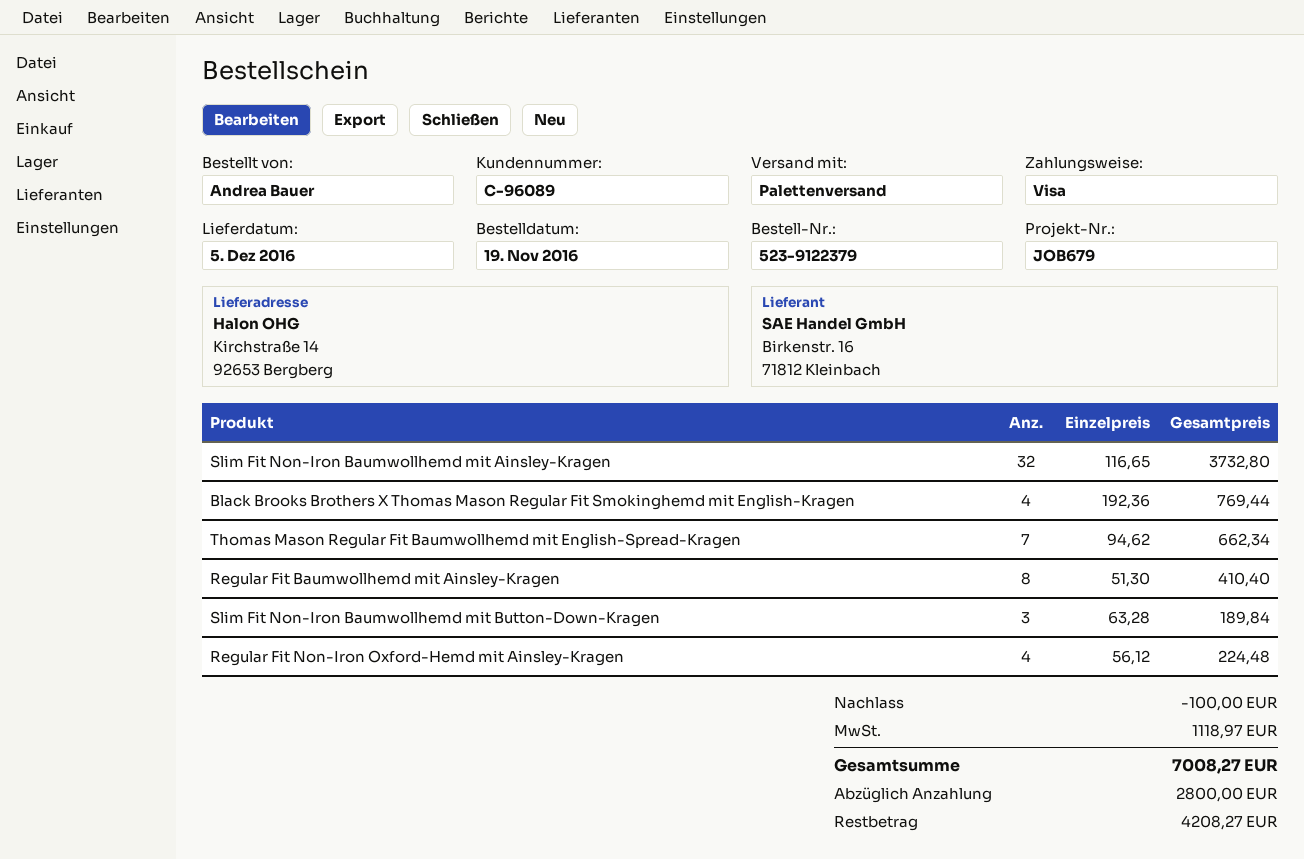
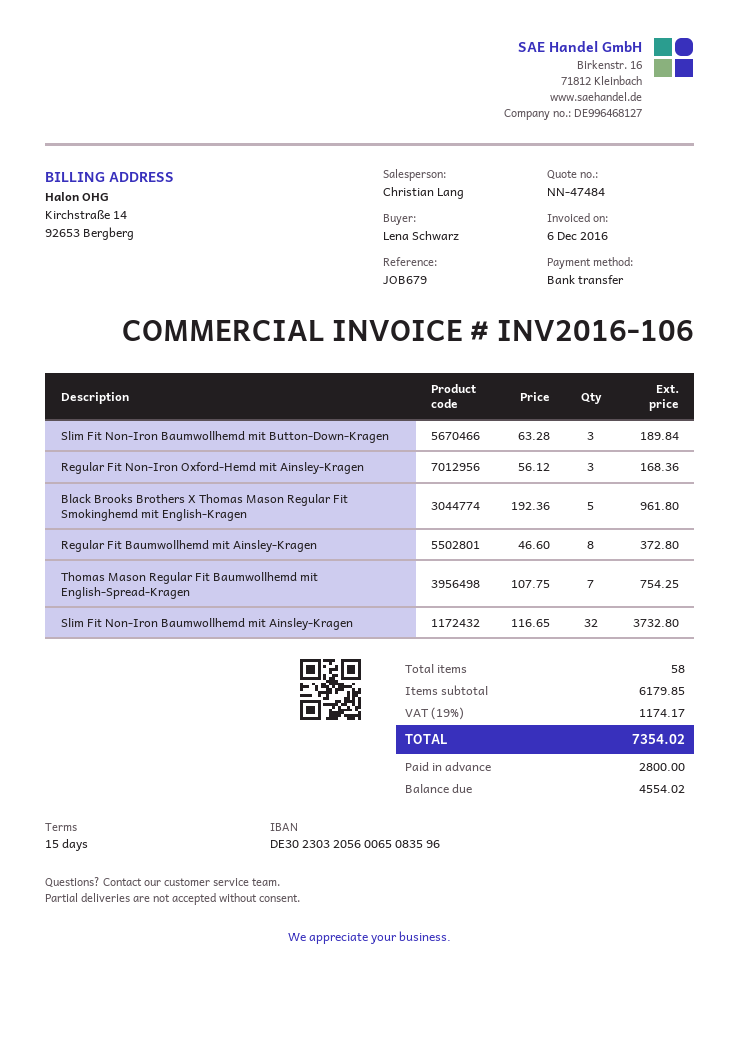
ordered by: Andrea Bauer -> Lena Schwarz
payment method: Visa -> bank transfer
Black Brooks Brothers X Thomas Mason Regular Fit Smokinghemd mit English-Kragen: 4 x 192.36 = 769.44 -> 5 x 192.36 = 961.80
Thomas Mason Regular Fit Baumwollhemd mit English-Spread-Kragen: 7 x 94.62 = 662.34 -> 7 x 107.75 = 754.25
Regular Fit Baumwollhemd mit Ainsley-Kragen: 8 x 51.30 = 410.40 -> 8 x 46.60 = 372.80
Regular Fit Non-Iron Oxford-Hemd mit Ainsley-Kragen: 4 x 56.12 = 224.48 -> 3 x 56.12 = 168.36
discount: 100.00 -> none
tax: 1118.97 -> 1174.17
total: 7008.27 -> 7354.02
balance: 4208.27 -> 4554.02

